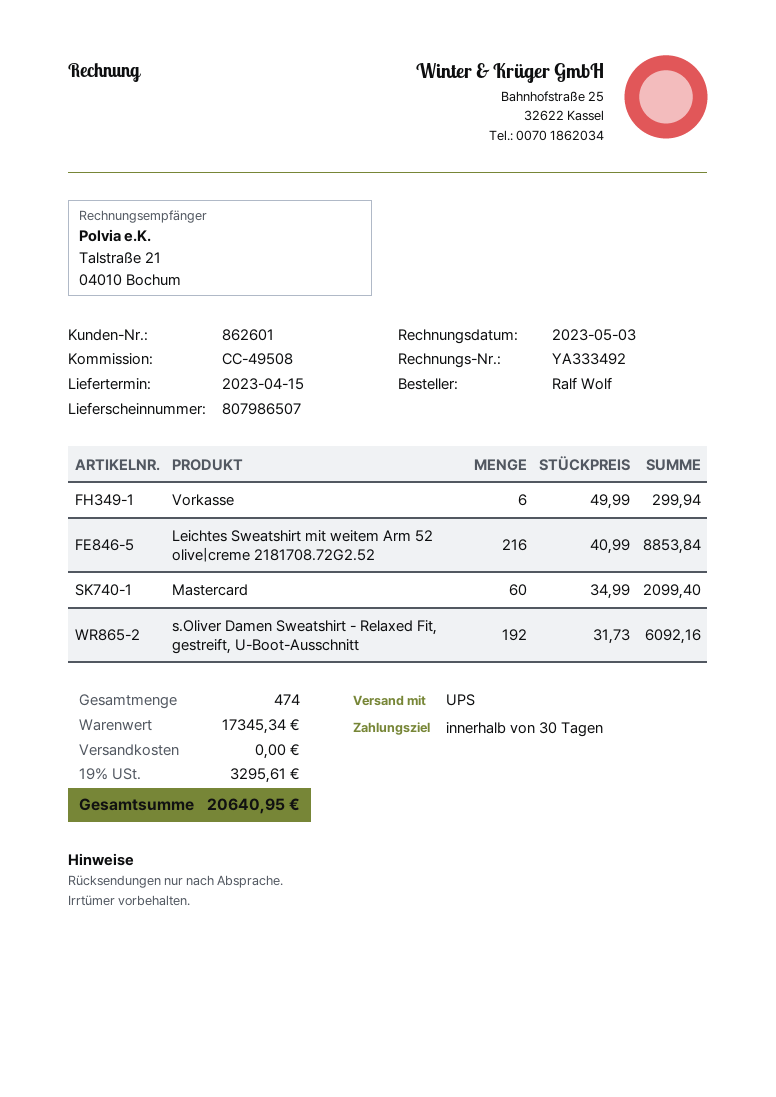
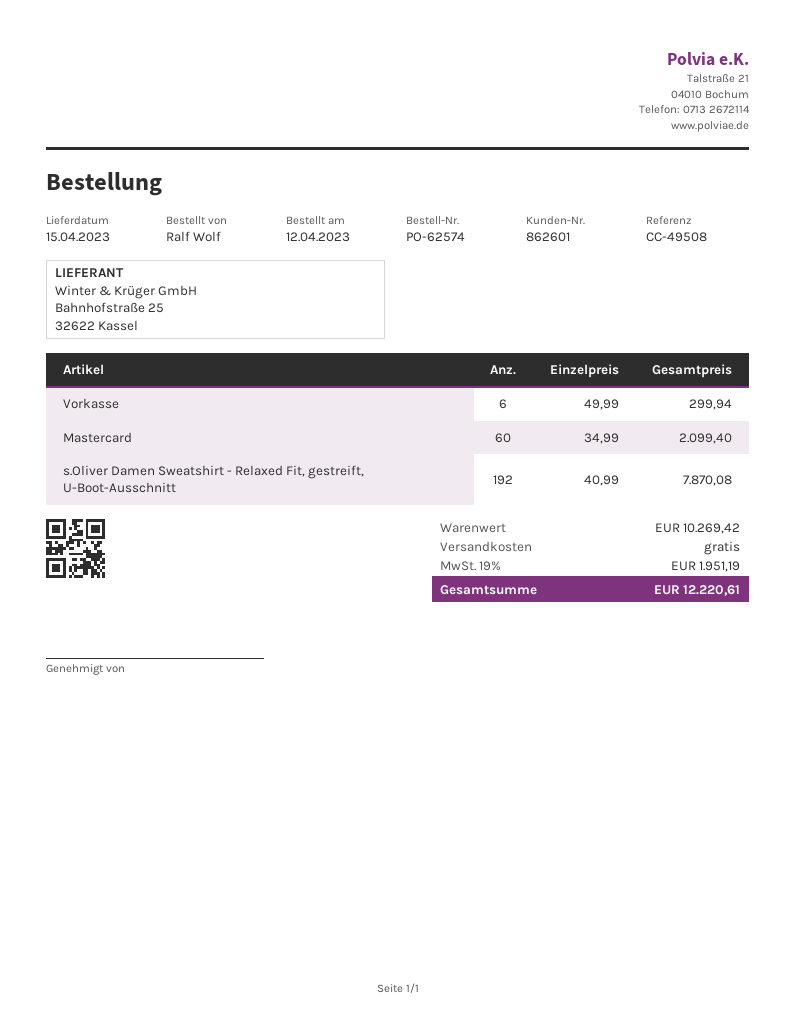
Leichtes Sweatshirt mit weitem Arm 52 olive|creme 2181708.72G2.52: 216 x 40.99 = 8853.84 -> none
s.Oliver Damen Sweatshirt - Relaxed Fit, gestreift, U-Boot-Ausschnitt: 192 x 31.73 = 6092.16 -> 192 x 40.99 = 7870.08
subtotal: 17345.34 -> 10269.42
tax: 19% = 3295.61 -> 19% = 1951.19
total: 20640.95 -> 12220.61

